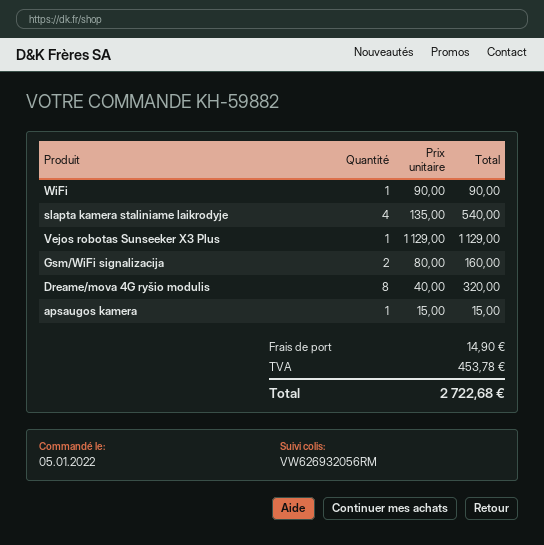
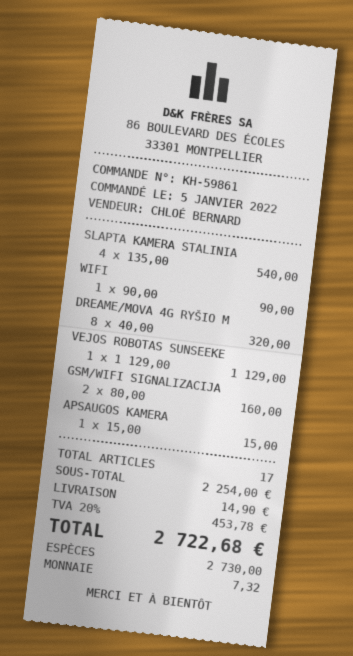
order number: KH-59882 -> KH-59861

